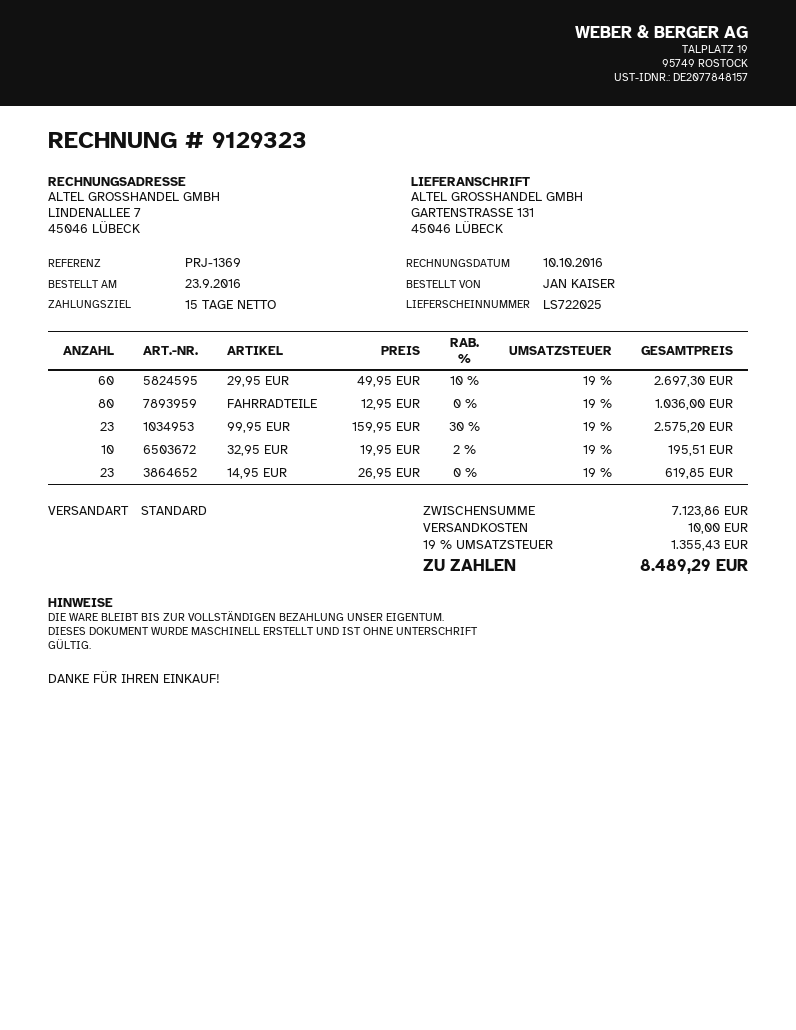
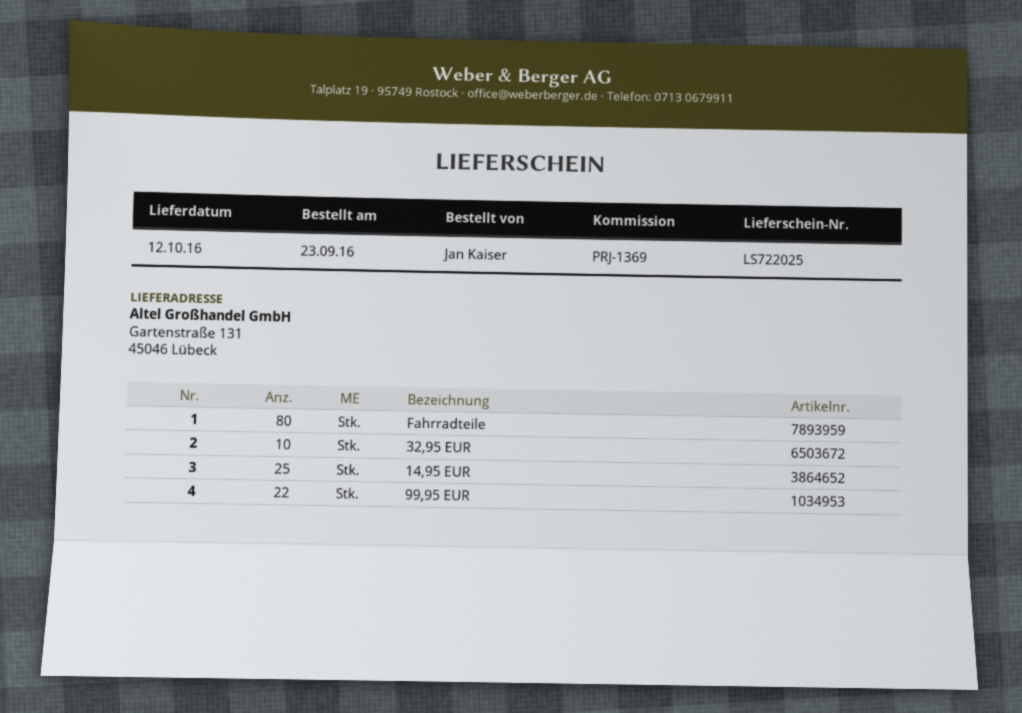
29,95 EUR: 60 -> none
99,95 EUR: 23 -> 22
14,95 EUR: 23 -> 25

